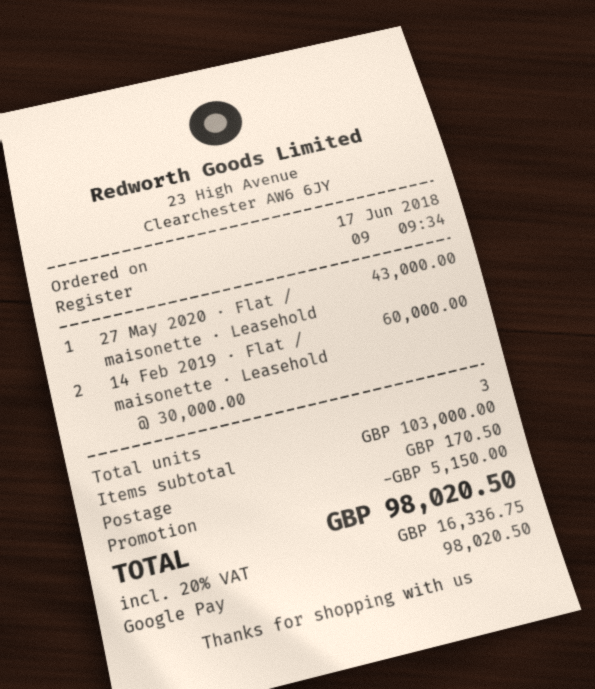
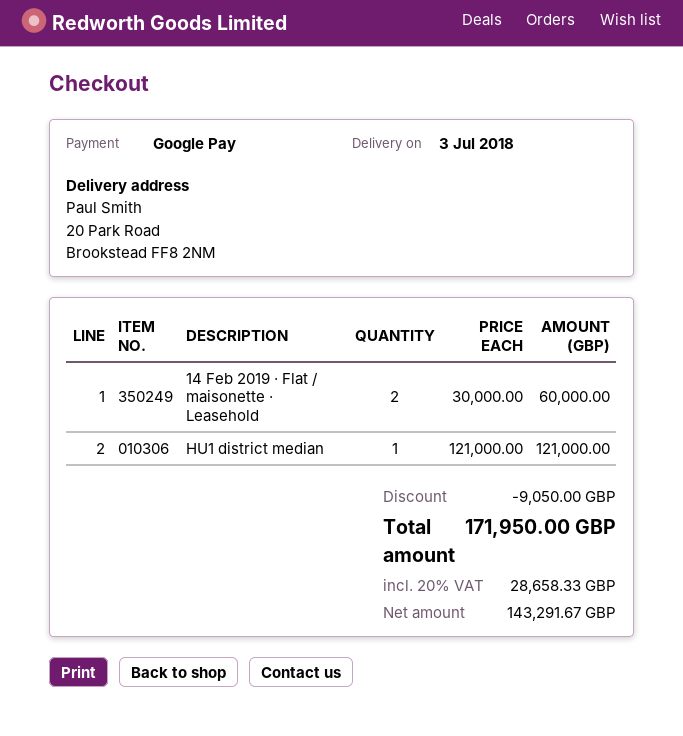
27 May 2020 · Flat / maisonette · Leasehold: 1 x 43000.00 = 43000.00 -> none
HU1 district median: none -> 1 x 121000.00 = 121000.00
discount: 5150.00 -> 9050.00
shipping: 170.50 -> none
tax: 20% = 16336.75 -> 20% = 28658.33
total: 98020.50 -> 171950.00

